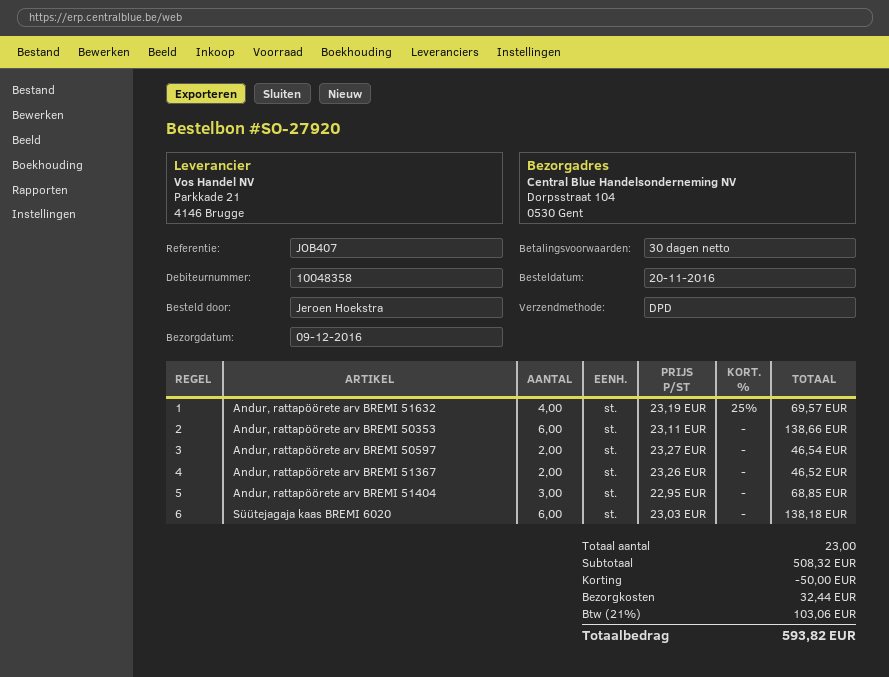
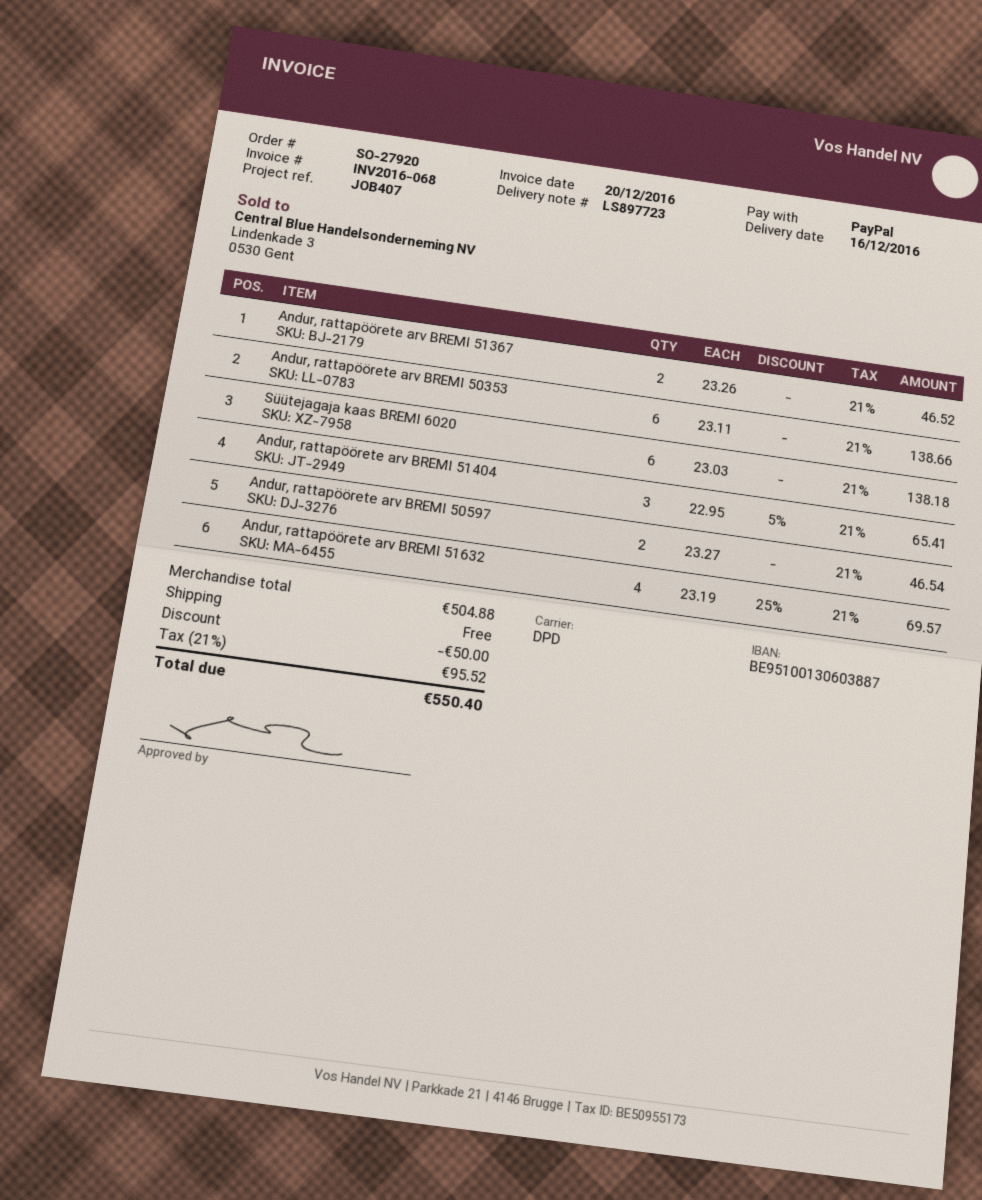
delivery date: 2016-12-09 -> 2016-12-16
Andur, rattapöörete arv BREMI 51404: 3 x 22.95 = 68.85 -> 3 x 22.95 - 5% = 65.41
subtotal: 508.32 -> 504.88
shipping: 32.44 -> 0.00
tax: 21% = 103.06 -> 21% = 95.52
total: 593.82 -> 550.40

